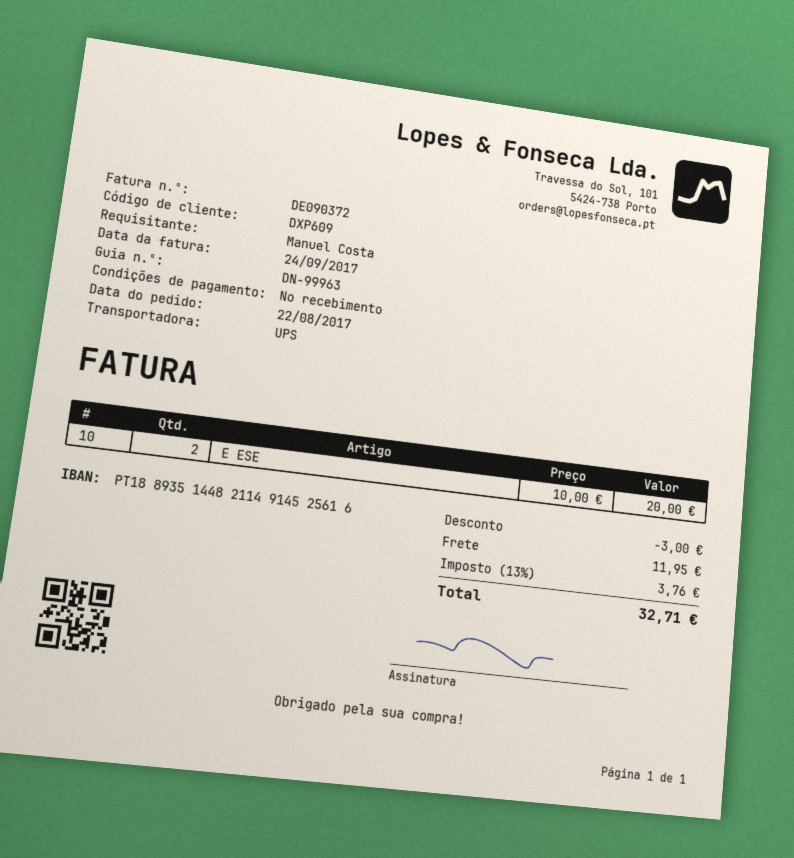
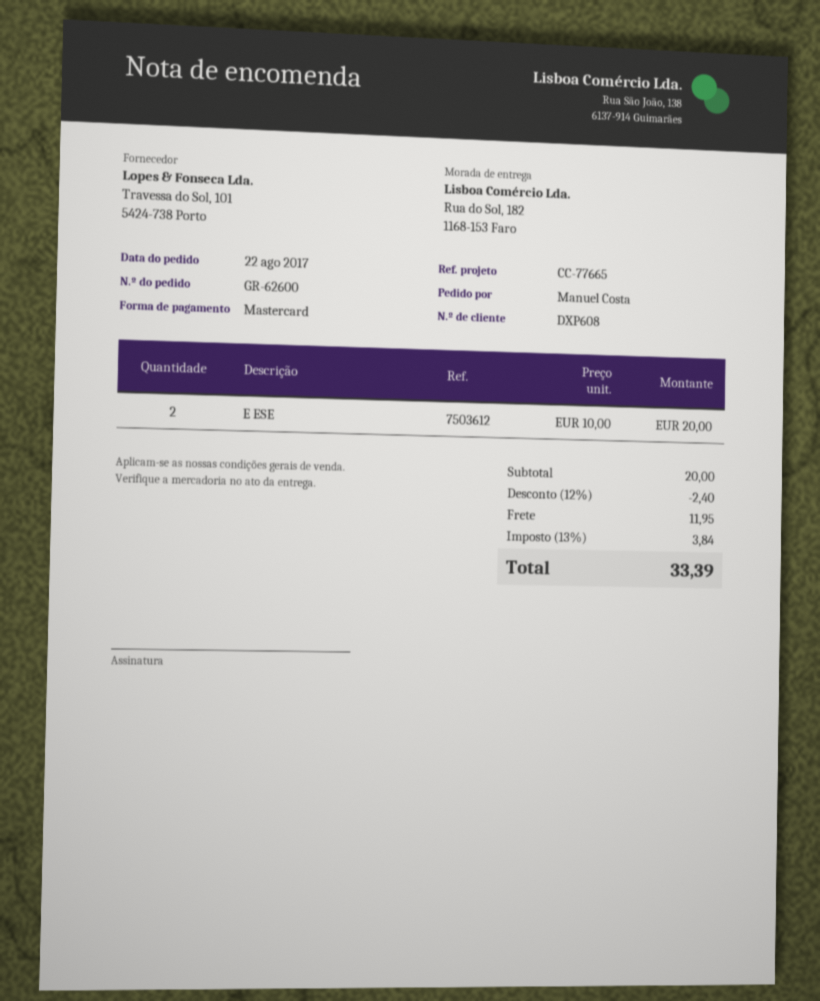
customer number: DXP609 -> DXP608
discount: 3.00 -> 2.40
tax: 13% = 3.76 -> 13% = 3.84
total: 32.71 -> 33.39

